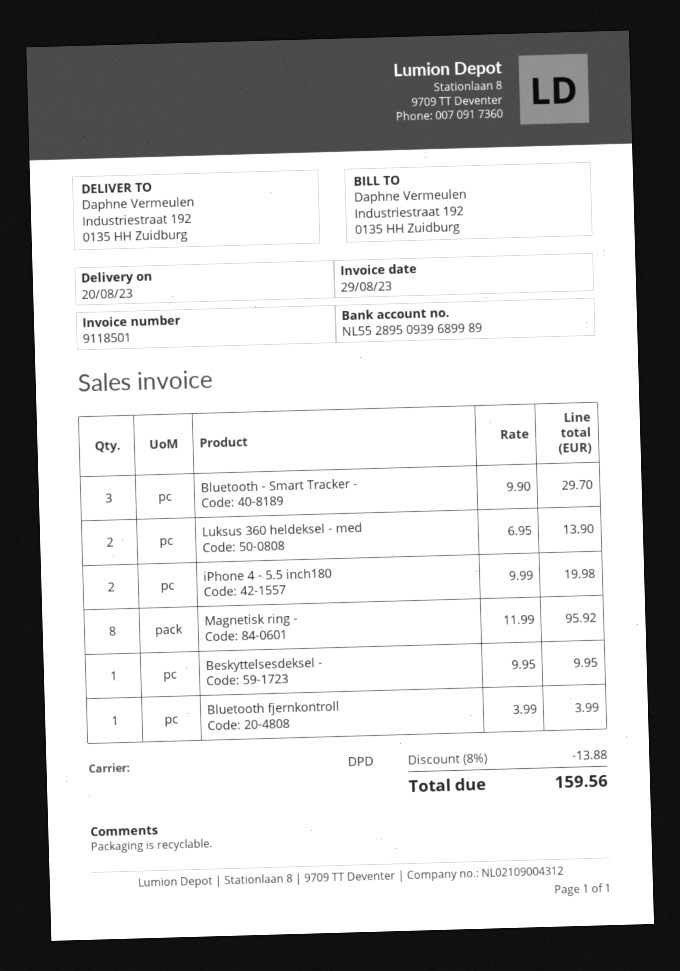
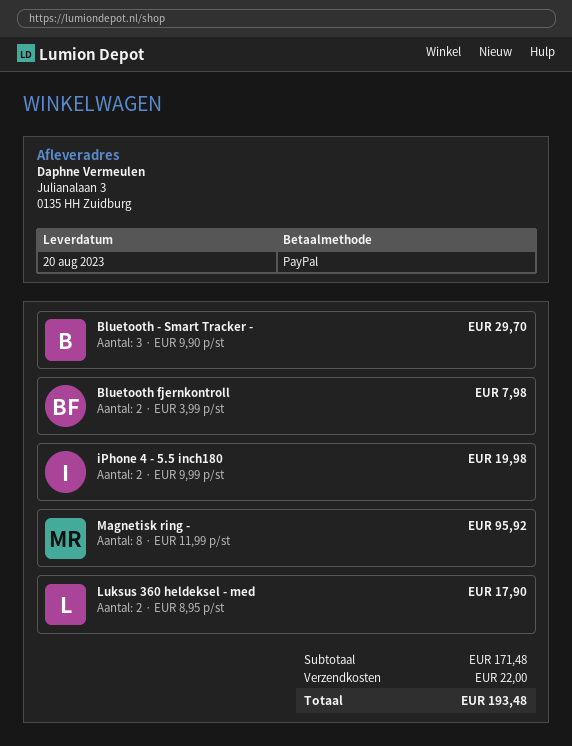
ship to: Industriestraat 192, 0135 HH Zuidburg -> Julianalaan 3, 0135 HH Zuidburg
Luksus 360 heldeksel - med: 2 x 6.95 = 13.90 -> 2 x 8.95 = 17.90
Beskyttelsesdeksel -: 1 x 9.95 = 9.95 -> none
Bluetooth fjernkontroll: 1 x 3.99 = 3.99 -> 2 x 3.99 = 7.98
discount: 8% = 13.88 -> none
shipping: none -> 22.00
total: 159.56 -> 193.48

